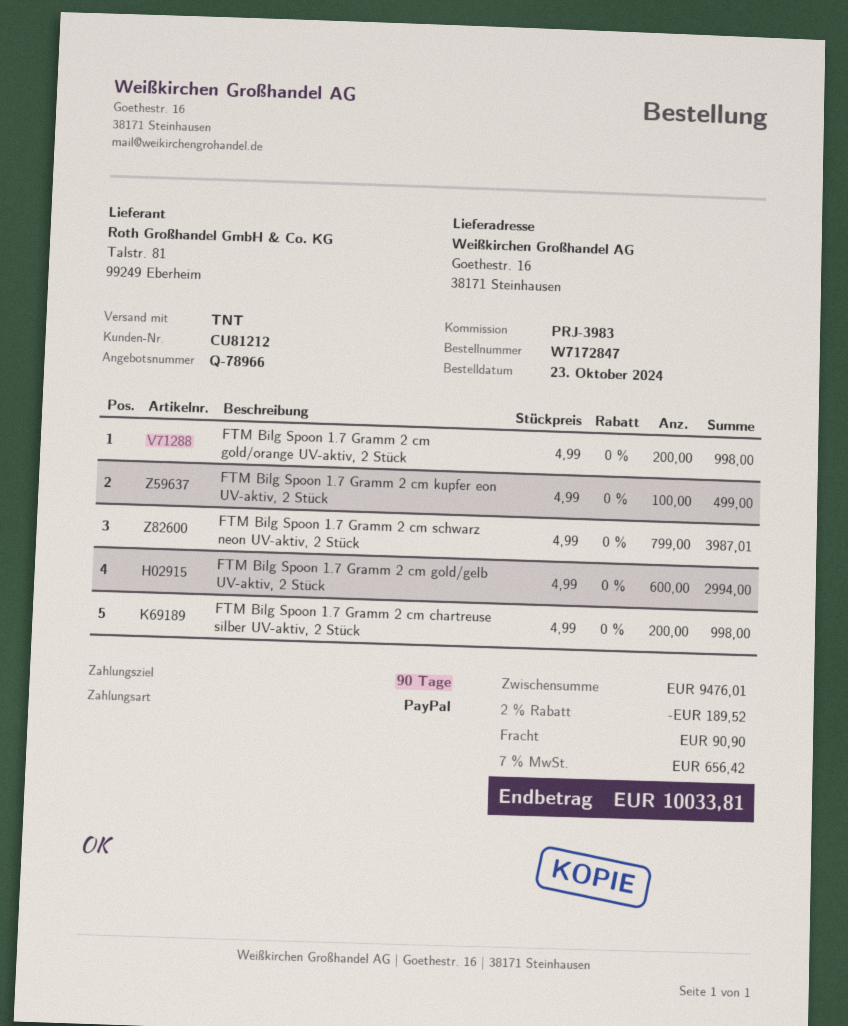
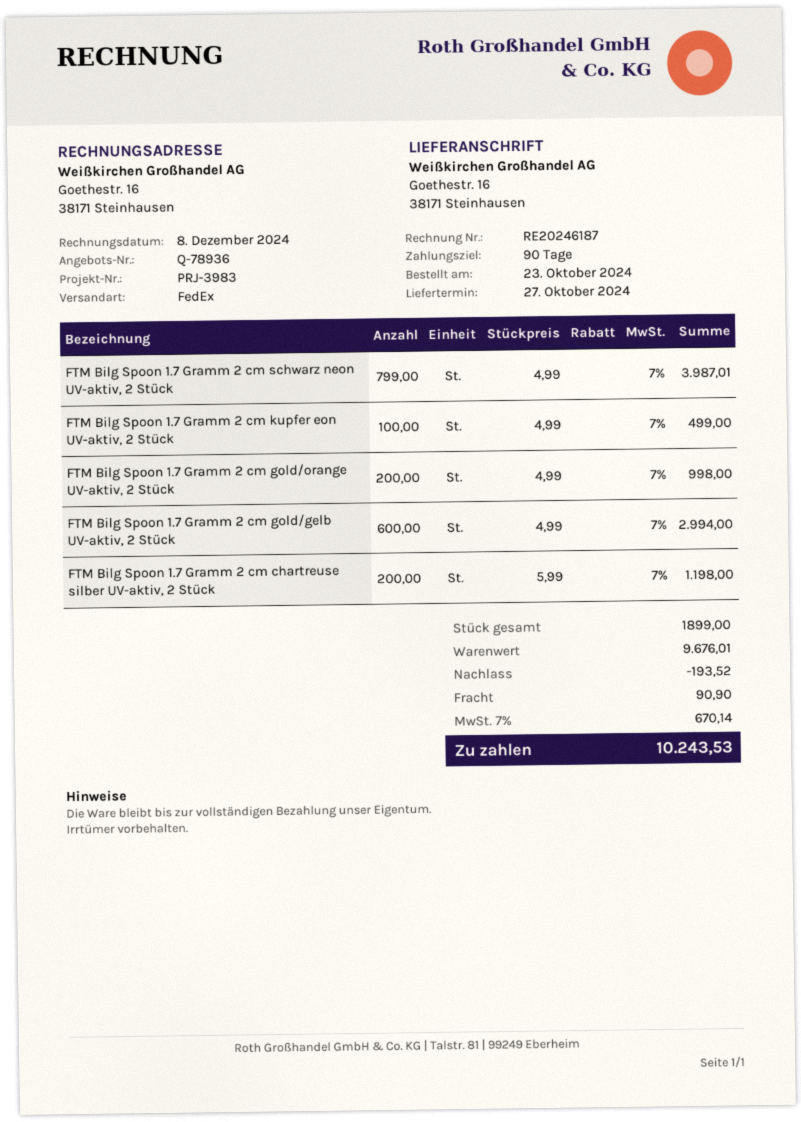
quote number: Q-78966 -> Q-78936
shipping method: TNT -> FedEx
FTM Bilg Spoon 1.7 Gramm 2 cm chartreuse silber UV-aktiv, 2 Stück: 200 x 4.99 = 998.00 -> 200 x 5.99 = 1198.00
subtotal: 9476.01 -> 9676.01
discount: 189.52 -> 193.52
tax: 7% = 656.42 -> 7% = 670.14
total: 10033.81 -> 10243.53

